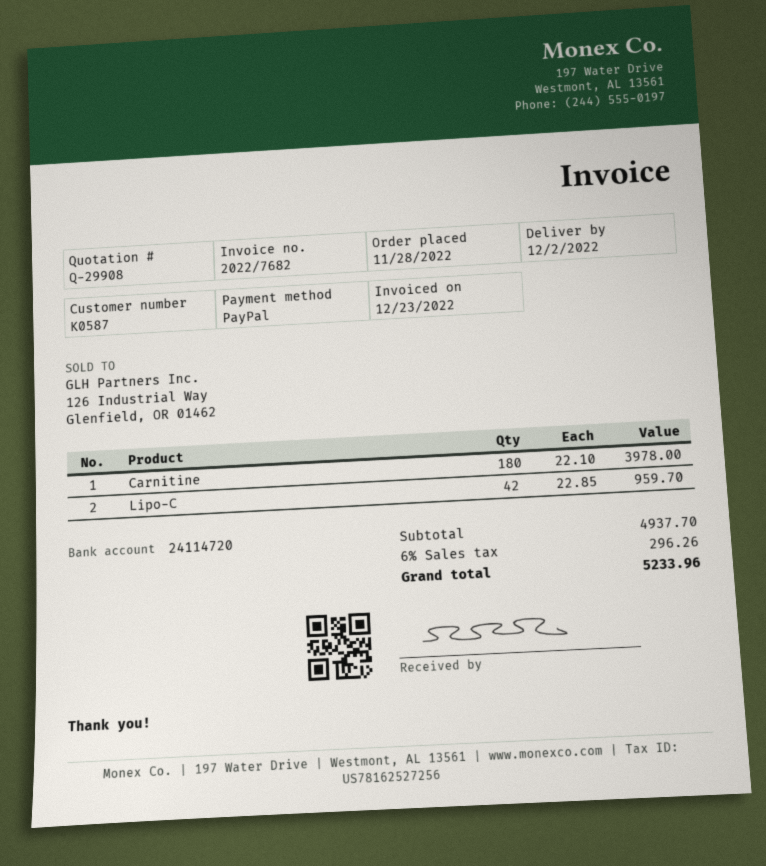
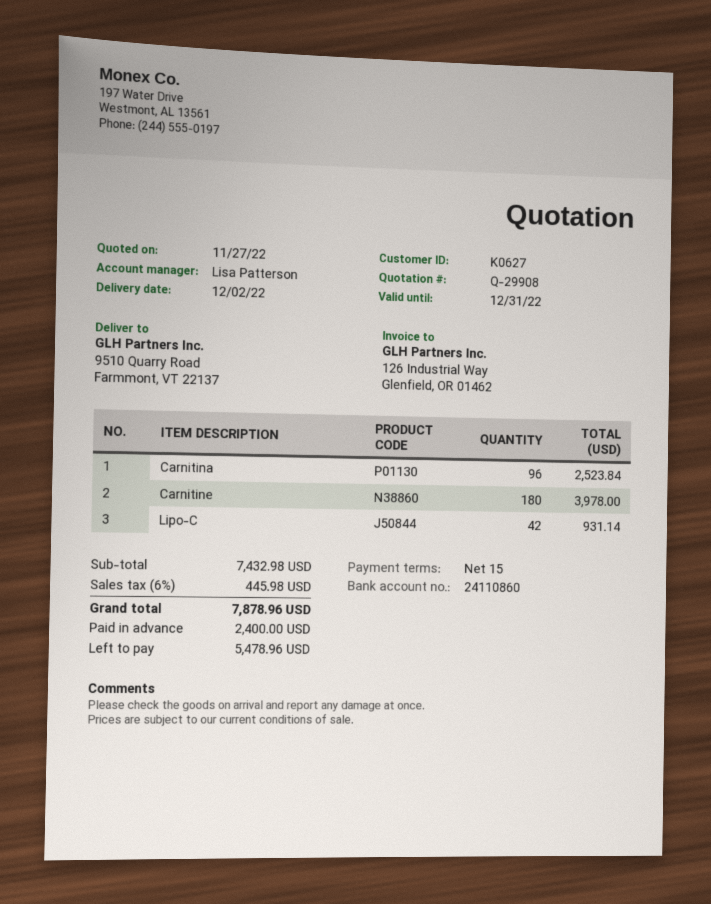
customer number: K0587 -> K0627
bank account: 24114720 -> 24110860
Lipo-C: 42 for 959.70 -> 42 for 931.14
Carnitina: none -> 96 for 2523.84
subtotal: 4937.70 -> 7432.98
tax: 6% = 296.26 -> 6% = 445.98
total: 5233.96 -> 7878.96

